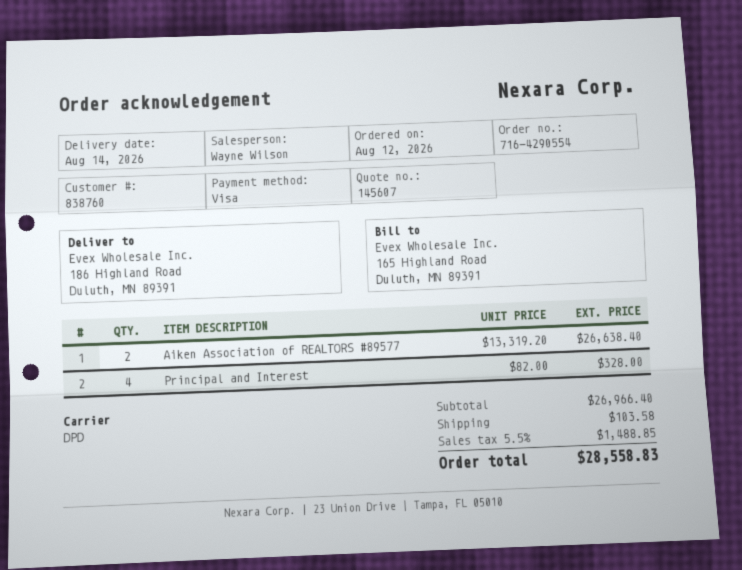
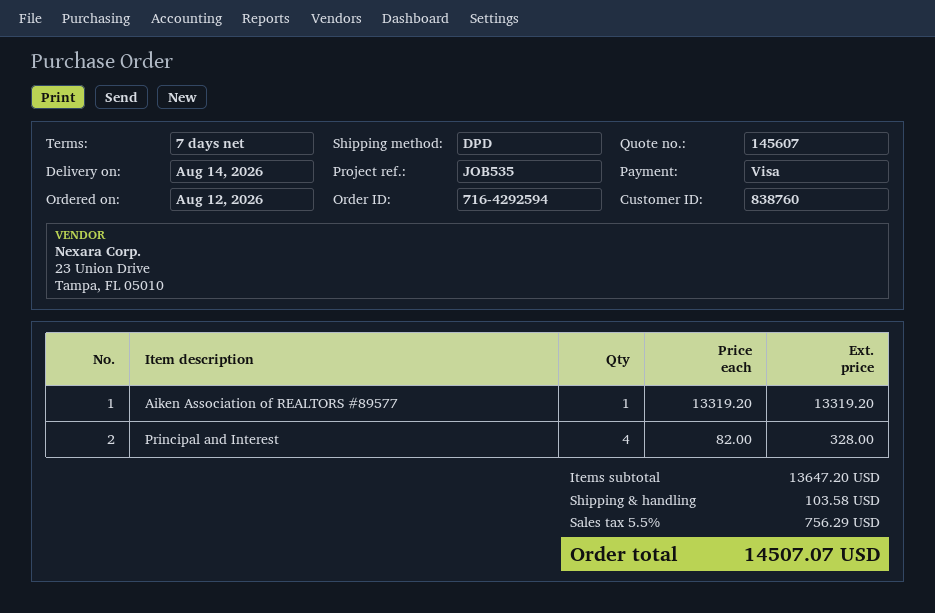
order number: 716-4290554 -> 716-4292594
Aiken Association of REALTORS #89577: 2 x 13319.20 = 26638.40 -> 1 x 13319.20 = 13319.20
subtotal: 26966.40 -> 13647.20
tax: 5.5% = 1488.85 -> 5.5% = 756.29
total: 28558.83 -> 14507.07

